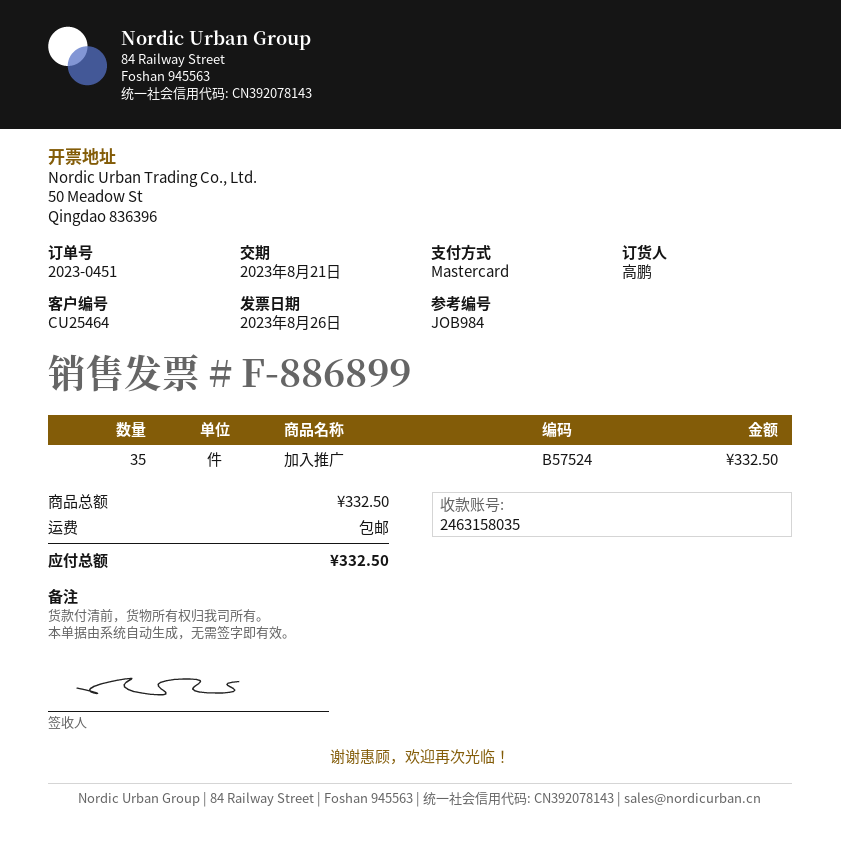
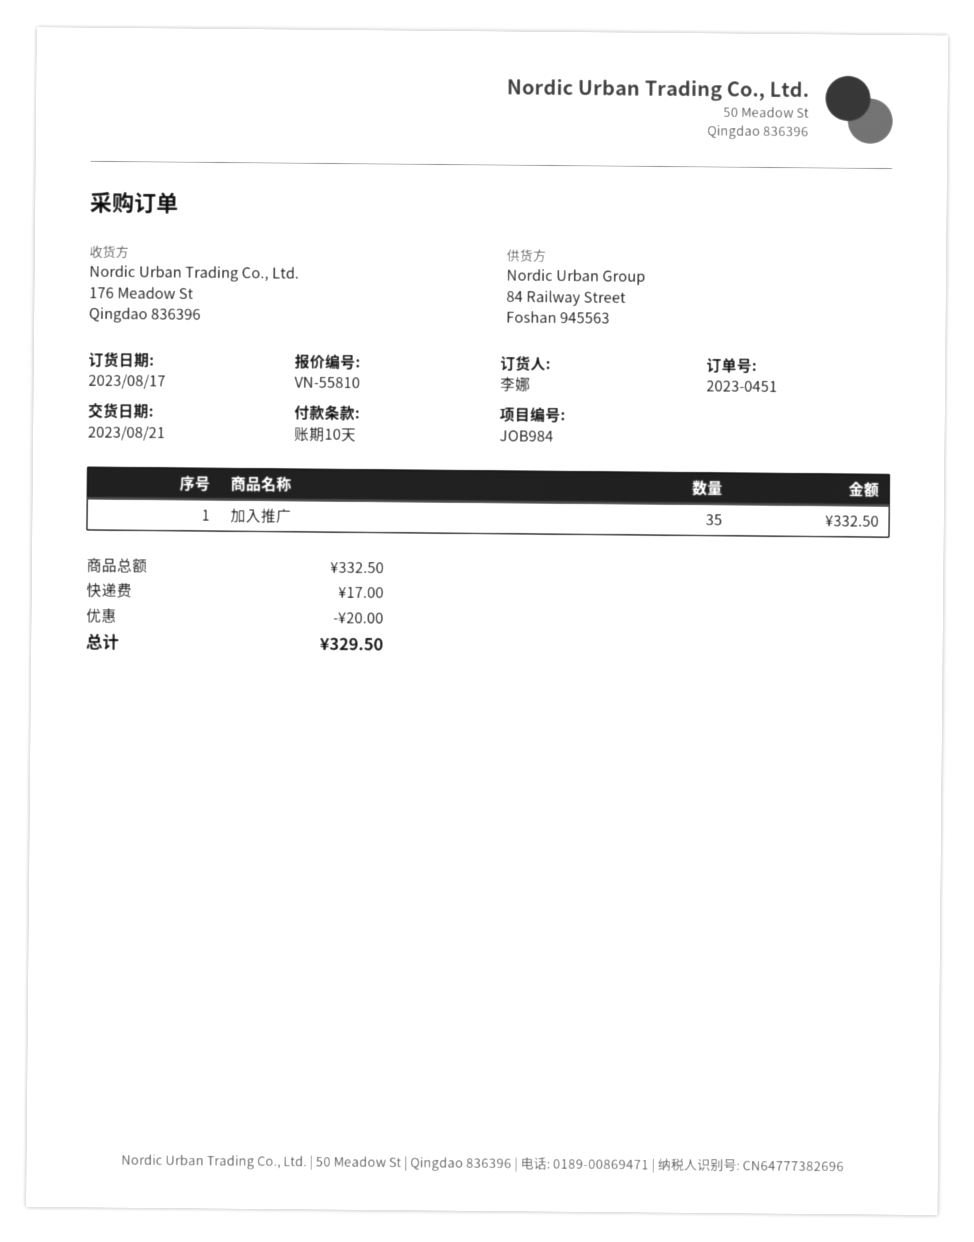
ordered by: 高鹏 -> 李娜
discount: none -> 20.00
shipping: 0.00 -> 17.00
total: 332.50 -> 329.50

